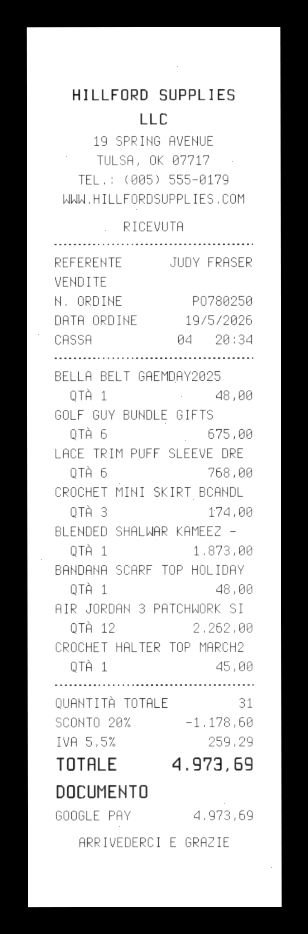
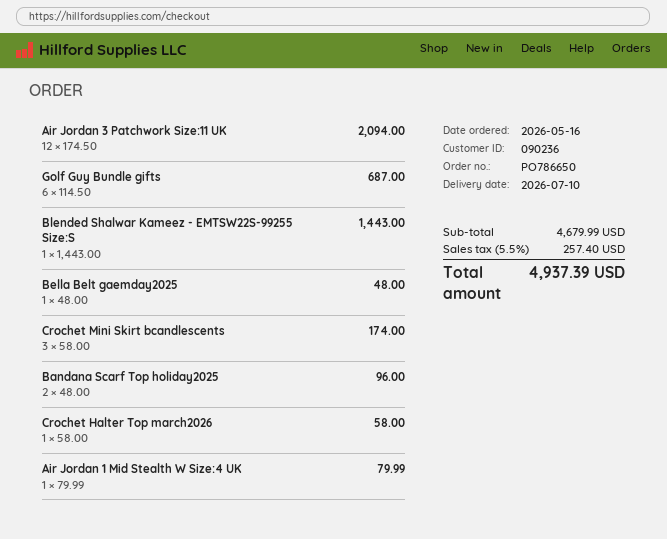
order number: PO780250 -> PO786650
order date: 2026-05-19 -> 2026-05-16
GOLF GUY BUNDLE GIFTS: 6 for 675.00 -> 6 for 687.00
LACE TRIM PUFF SLEEVE DRE: 6 for 768.00 -> none
BLENDED SHALWAR KAMEEZ -: 1 for 1873.00 -> 1 for 1443.00
BANDANA SCARF TOP HOLIDAY: 1 for 48.00 -> 2 for 96.00
AIR JORDAN 3 PATCHWORK SI: 12 for 2262.00 -> 12 for 2094.00
CROCHET HALTER TOP MARCH2: 1 for 45.00 -> 1 for 58.00
Air Jordan 1 Mid Stealth W Size:4 UK: none -> 1 for 79.99
discount: 20% = 1178.60 -> none
tax: 5.5% = 259.29 -> 5.5% = 257.40
total: 4973.69 -> 4937.39

